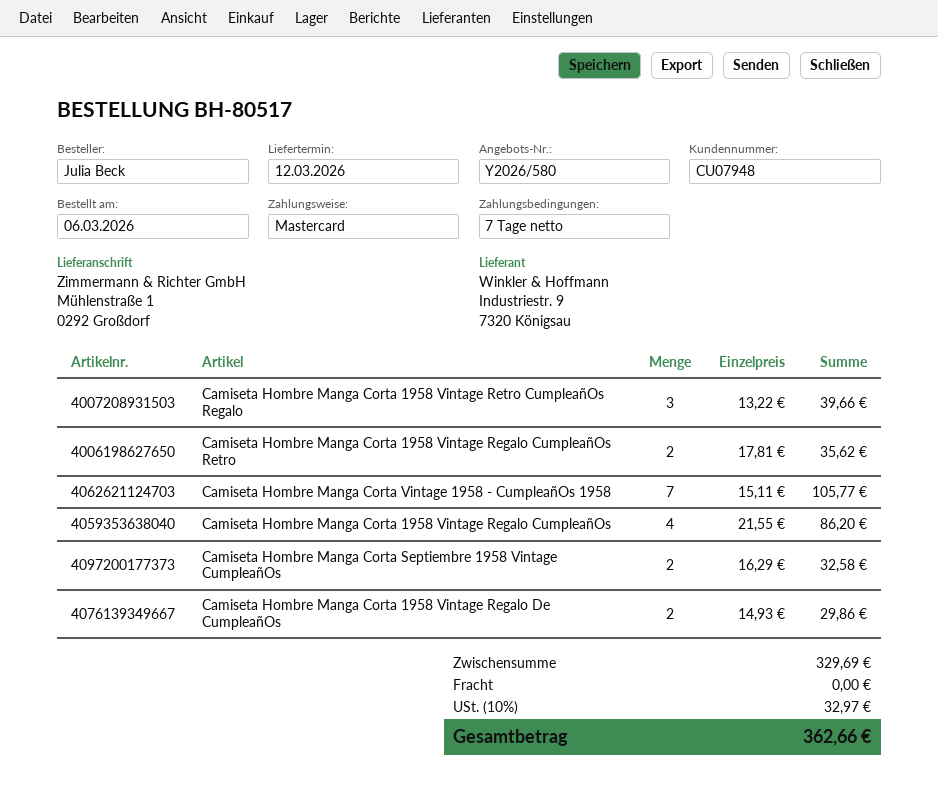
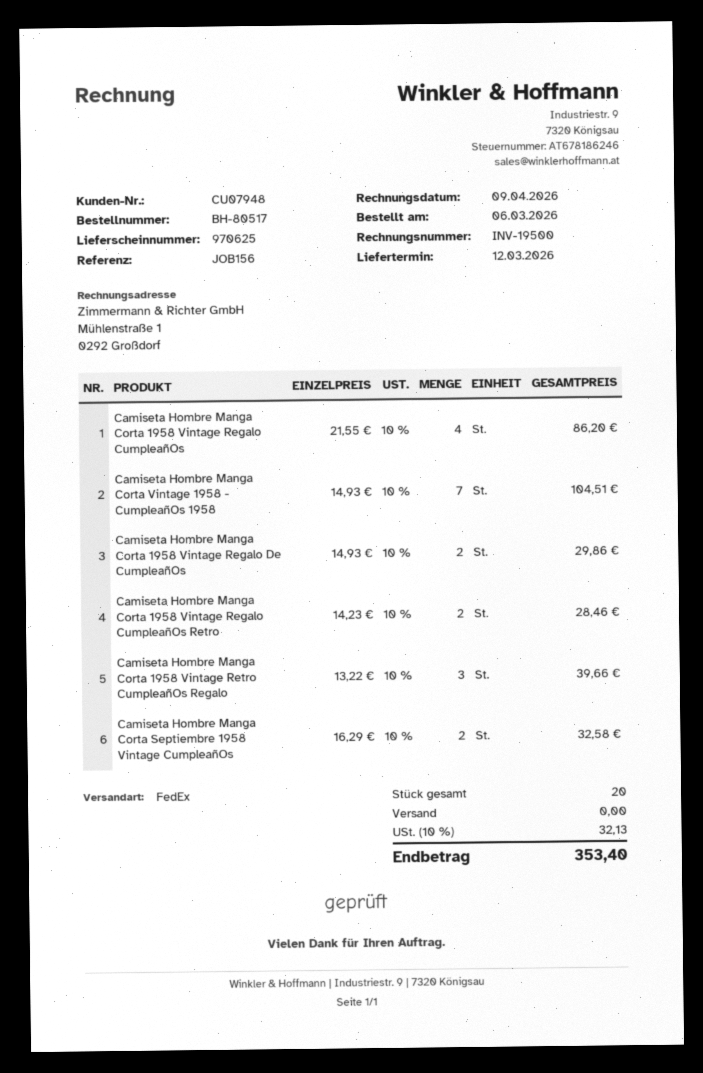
Camiseta Hombre Manga Corta 1958 Vintage Regalo CumpleañOs Retro: 2 x 17.81 = 35.62 -> 2 x 14.23 = 28.46
Camiseta Hombre Manga Corta Vintage 1958 - CumpleañOs 1958: 7 x 15.11 = 105.77 -> 7 x 14.93 = 104.51
tax: 10% = 32.97 -> 10% = 32.13
total: 362.66 -> 353.40

